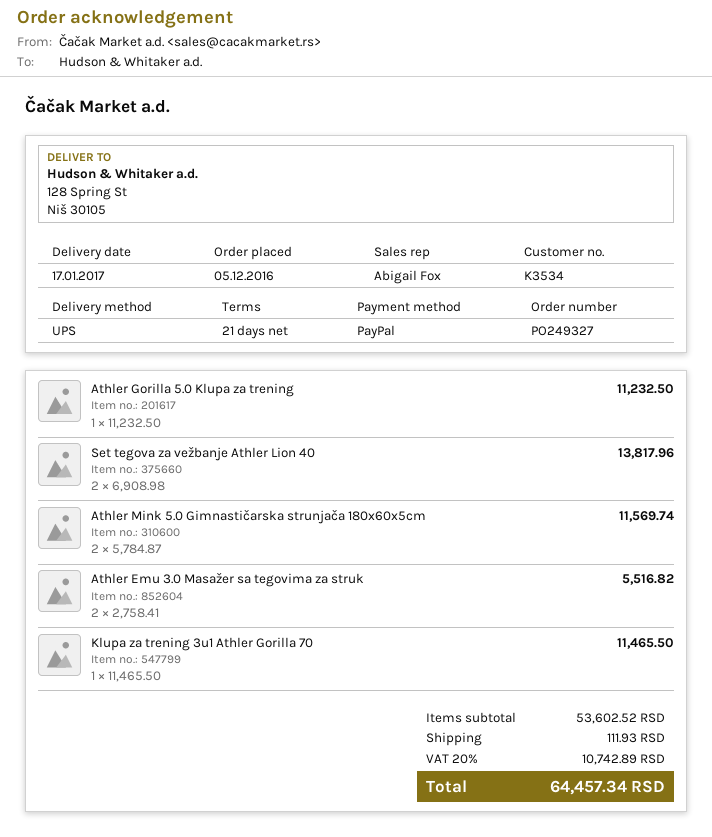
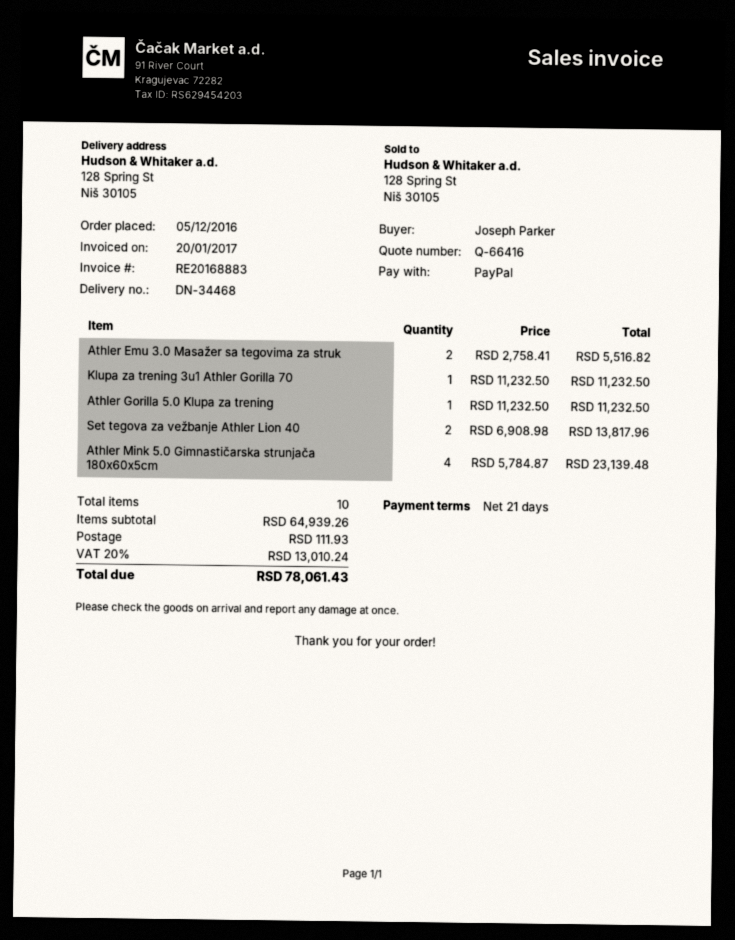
Athler Mink 5.0 Gimnastičarska strunjača 180x60x5cm: 2 x 5784.87 = 11569.74 -> 4 x 5784.87 = 23139.48
Klupa za trening 3u1 Athler Gorilla 70: 1 x 11465.50 = 11465.50 -> 1 x 11232.50 = 11232.50
subtotal: 53602.52 -> 64939.26
tax: 20% = 10742.89 -> 20% = 13010.24
total: 64457.34 -> 78061.43

